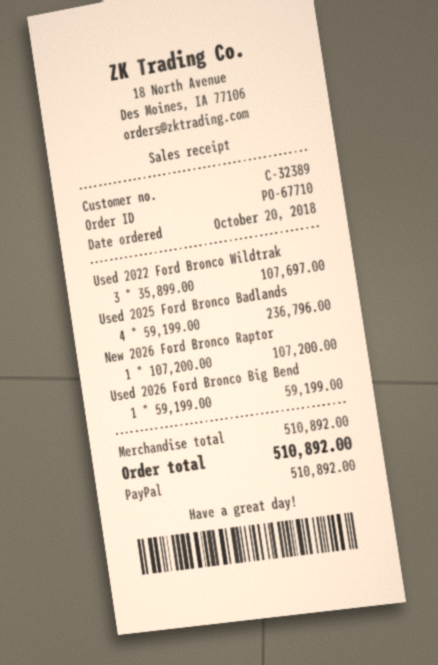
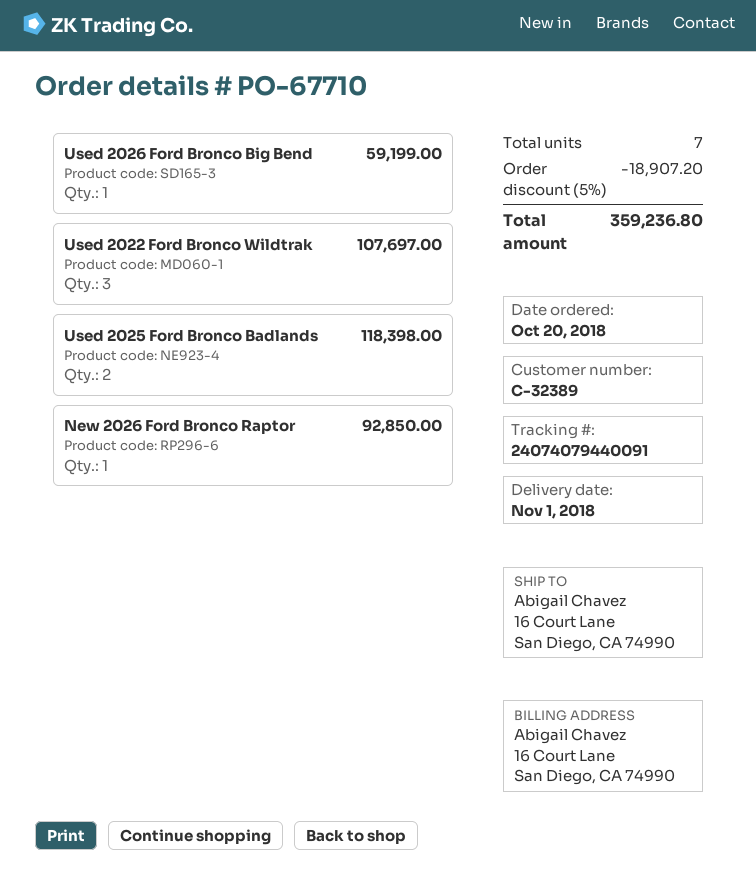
Used 2025 Ford Bronco Badlands: 4 for 236796.00 -> 2 for 118398.00
New 2026 Ford Bronco Raptor: 1 for 107200.00 -> 1 for 92850.00
discount: none -> 5% = 18907.20
total: 510892.00 -> 359236.80

